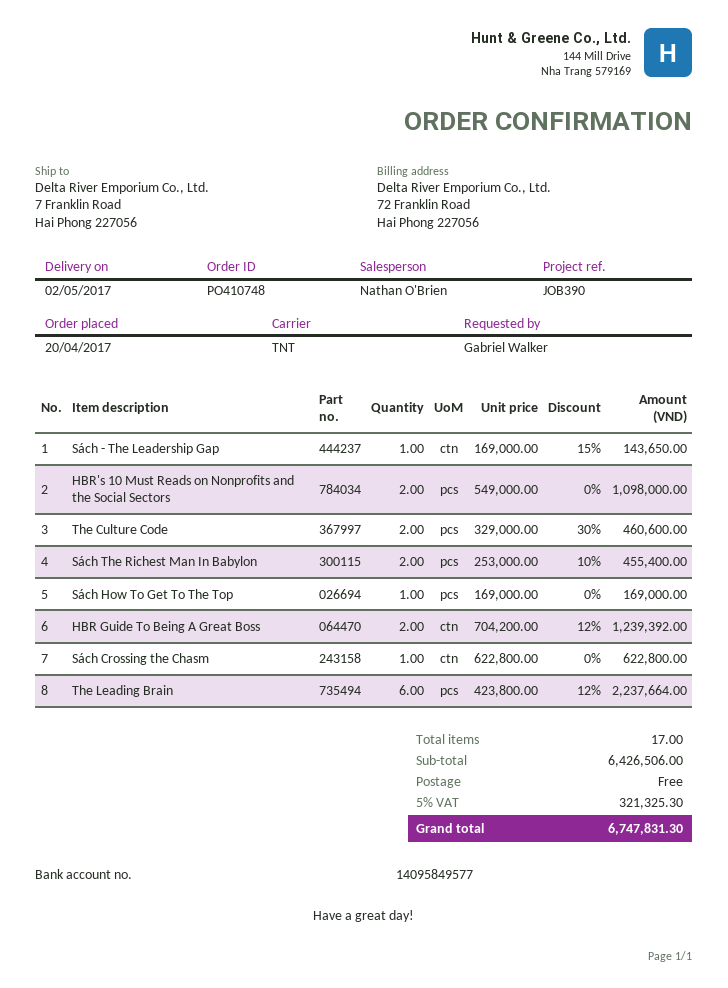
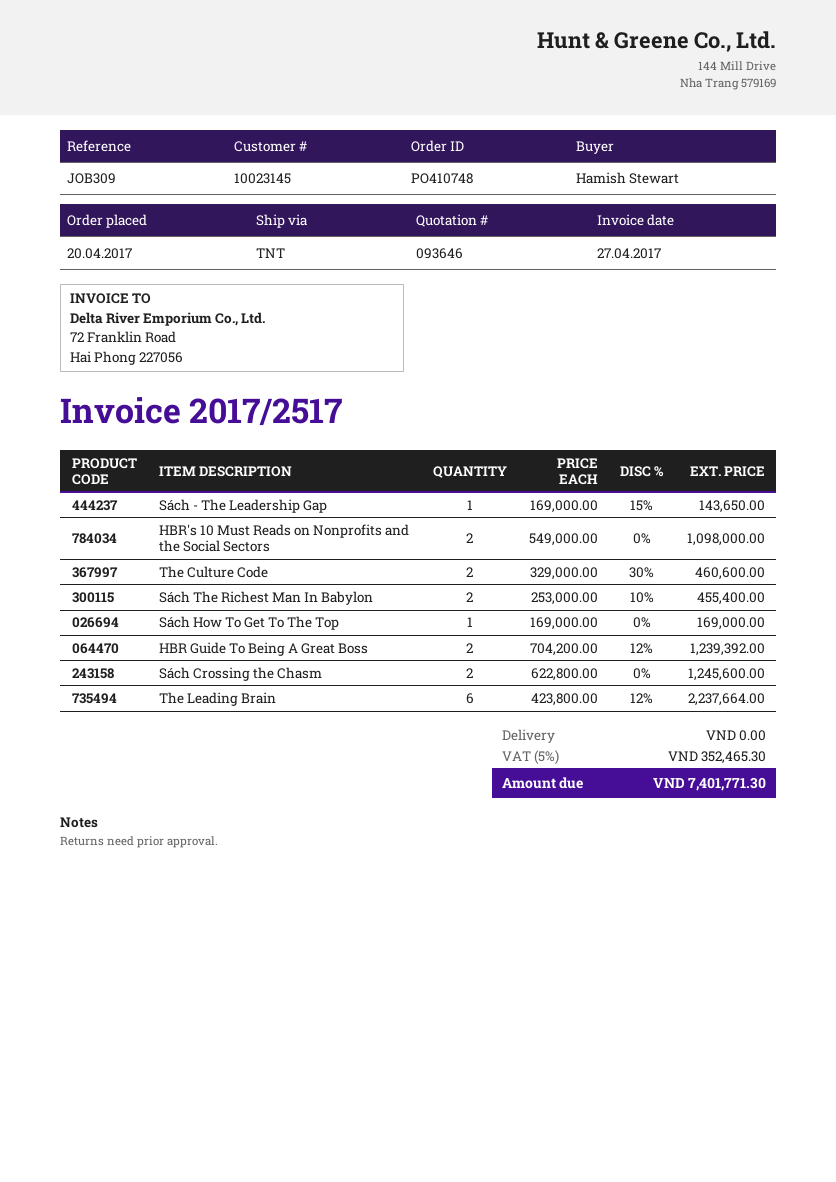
reference: JOB390 -> JOB309
ordered by: Gabriel Walker -> Hamish Stewart
Sách Crossing the Chasm: 1 x 622800.00 = 622800.00 -> 2 x 622800.00 = 1245600.00
tax: 5% = 321325.30 -> 5% = 352465.30
total: 6747831.30 -> 7401771.30

